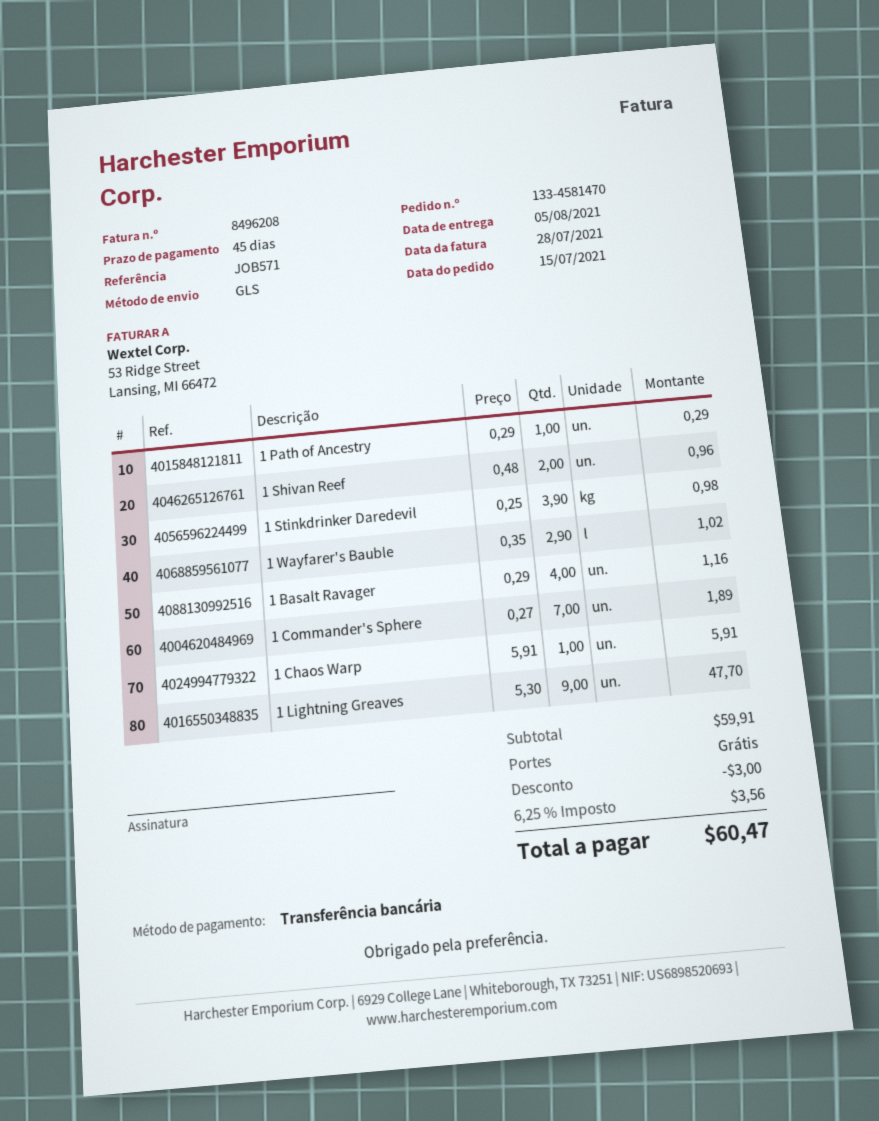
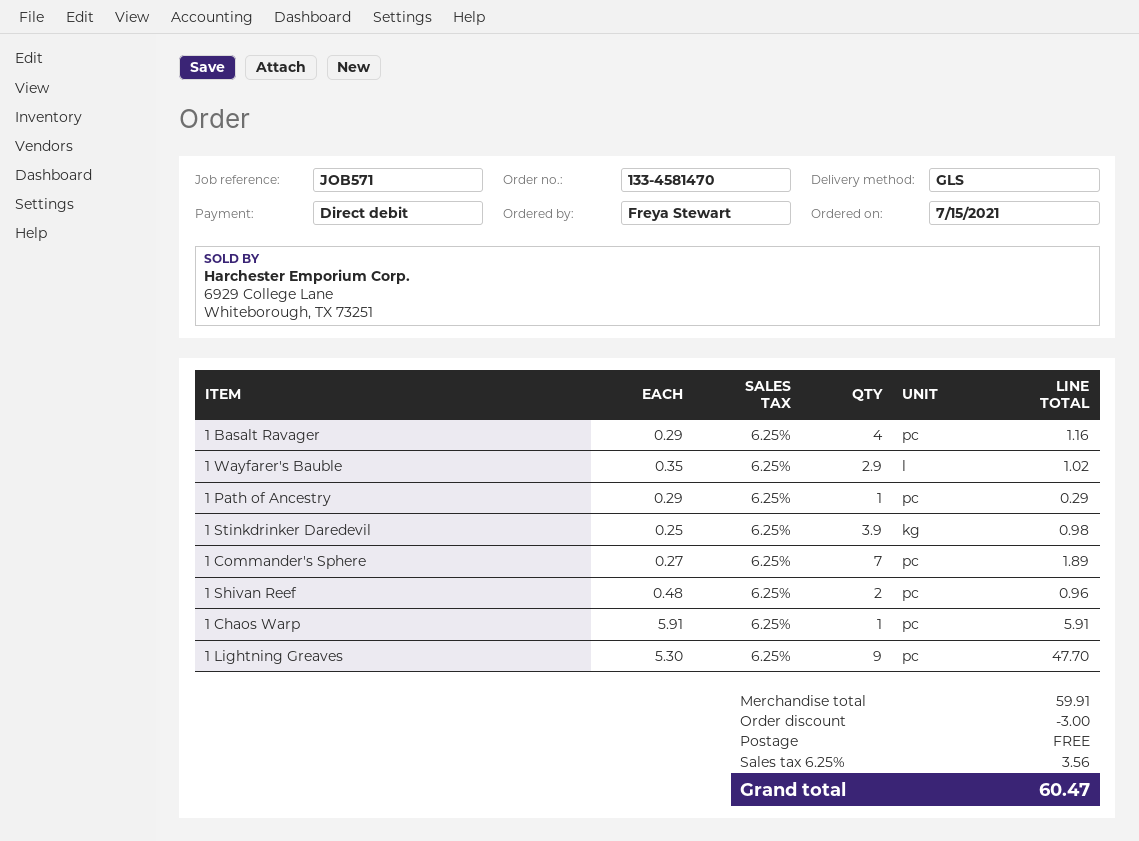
payment method: bank transfer -> direct debit

